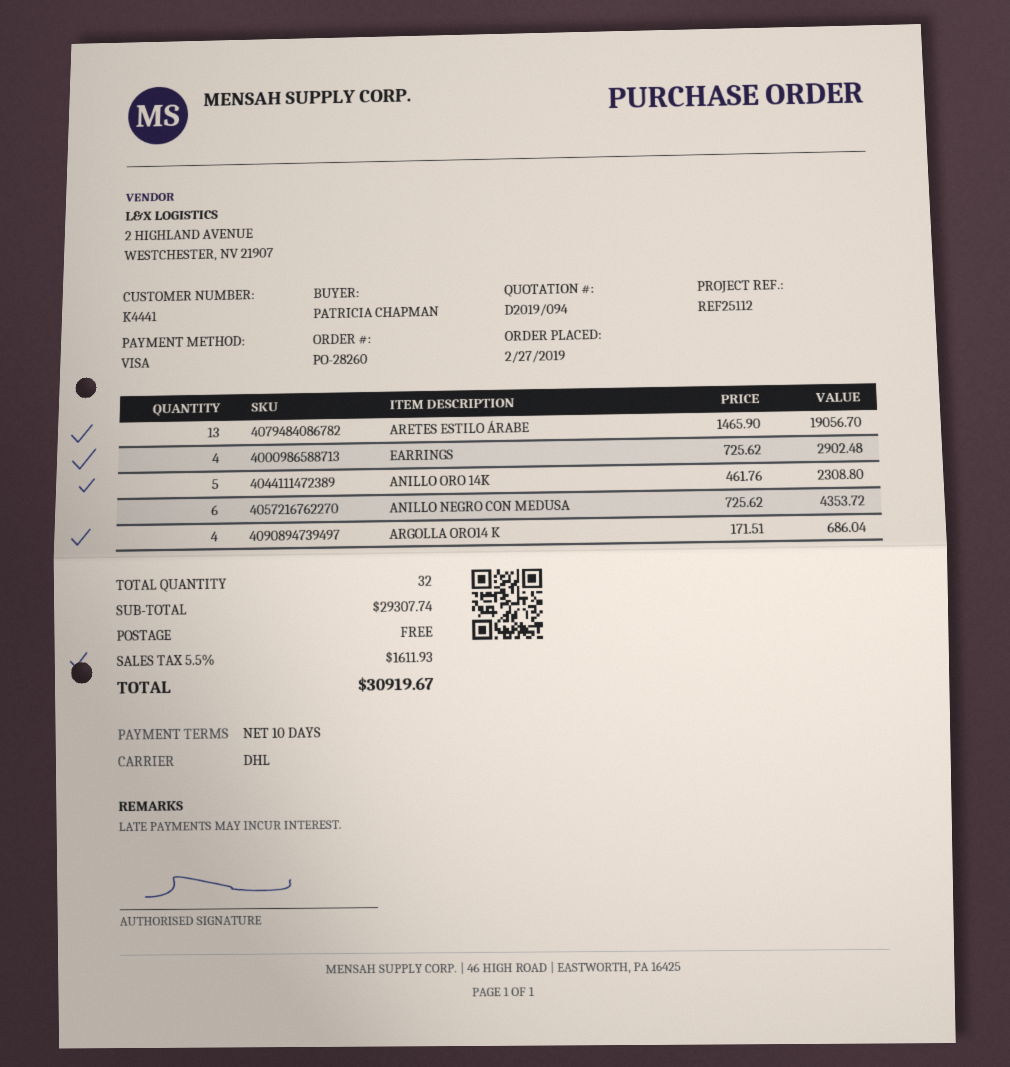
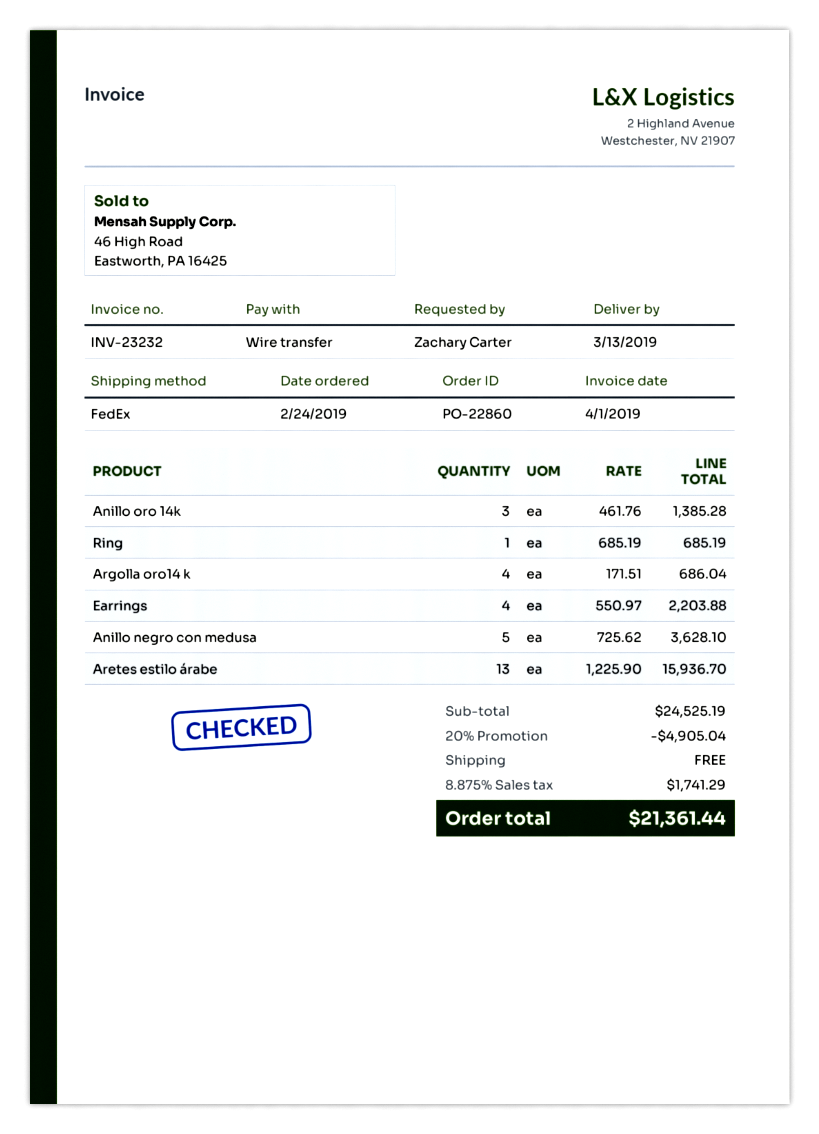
order number: PO-28260 -> PO-22860
order date: 2019-02-27 -> 2019-02-24
ordered by: PATRICIA CHAPMAN -> Zachary Carter
payment method: Visa -> bank transfer
shipping method: DHL -> FedEx
ARETES ESTILO ÁRABE: 13 x 1465.90 = 19056.70 -> 13 x 1225.90 = 15936.70
EARRINGS: 4 x 725.62 = 2902.48 -> 4 x 550.97 = 2203.88
ANILLO ORO 14K: 5 x 461.76 = 2308.80 -> 3 x 461.76 = 1385.28
ANILLO NEGRO CON MEDUSA: 6 x 725.62 = 4353.72 -> 5 x 725.62 = 3628.10
Ring: none -> 1 x 685.19 = 685.19
subtotal: 29307.74 -> 24525.19
discount: none -> 20% = 4905.04
tax: 5.5% = 1611.93 -> 8.875% = 1741.29
total: 30919.67 -> 21361.44

